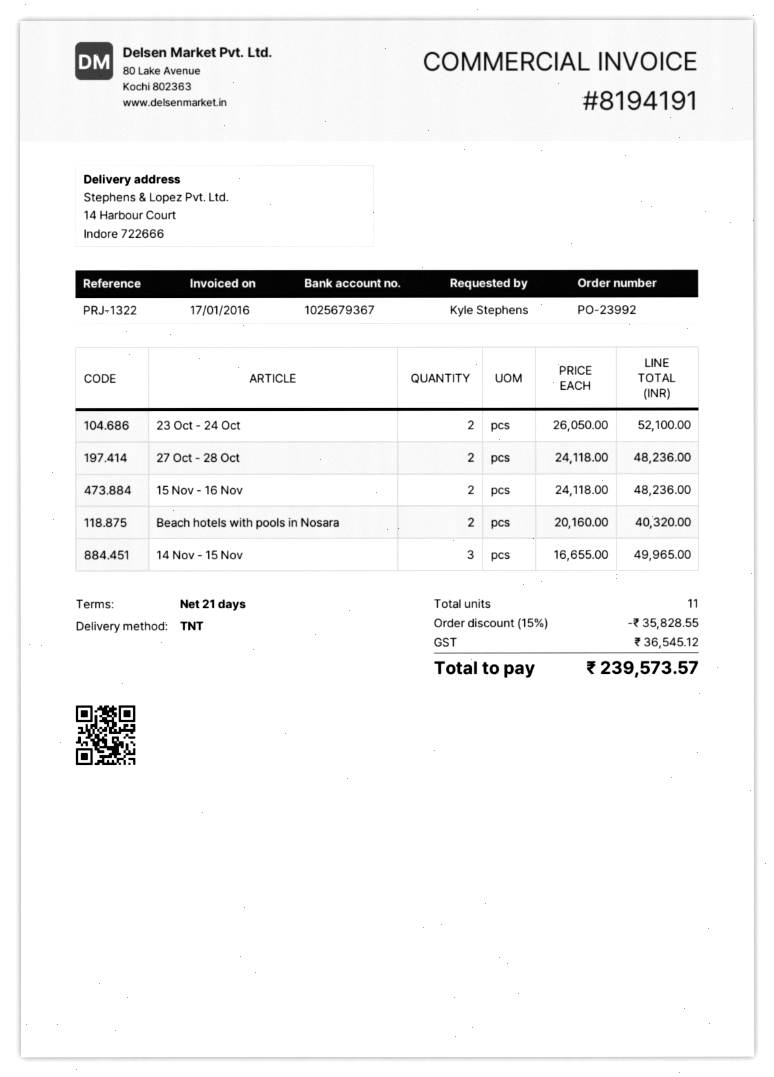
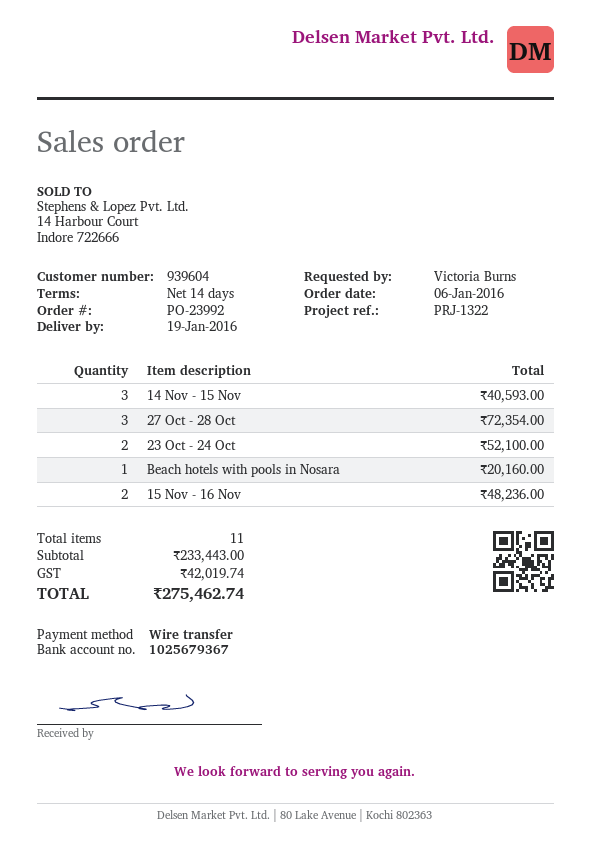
payment terms: 21 days -> 14 days
ordered by: Kyle Stephens -> Victoria Burns
27 Oct - 28 Oct: 2 for 48236.00 -> 3 for 72354.00
Beach hotels with pools in Nosara: 2 for 40320.00 -> 1 for 20160.00
14 Nov - 15 Nov: 3 for 49965.00 -> 3 for 40593.00
discount: 15% = 35828.55 -> none
tax: 36545.12 -> 42019.74
total: 239573.57 -> 275462.74

